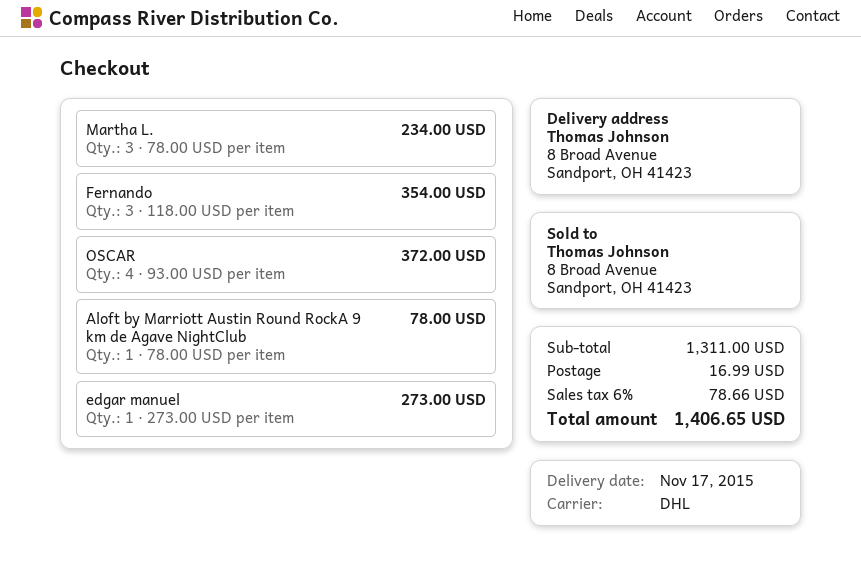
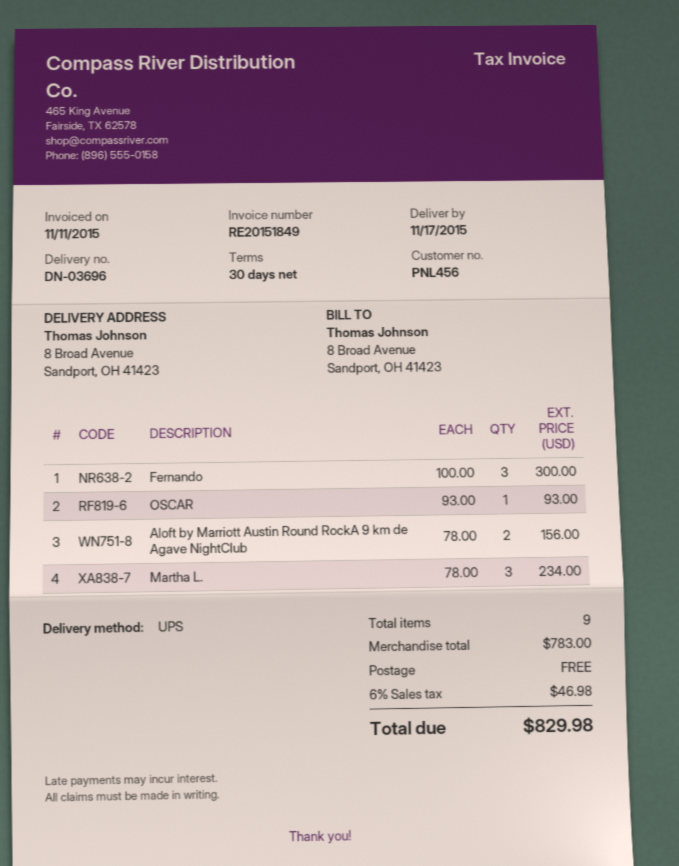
shipping method: DHL -> UPS
Fernando: 3 x 118.00 = 354.00 -> 3 x 100.00 = 300.00
OSCAR: 4 x 93.00 = 372.00 -> 1 x 93.00 = 93.00
Aloft by Marriott Austin Round RockA 9 km de Agave NightClub: 1 x 78.00 = 78.00 -> 2 x 78.00 = 156.00
edgar manuel: 1 x 273.00 = 273.00 -> none
subtotal: 1311.00 -> 783.00
shipping: 16.99 -> 0.00
tax: 6% = 78.66 -> 6% = 46.98
total: 1406.65 -> 829.98

